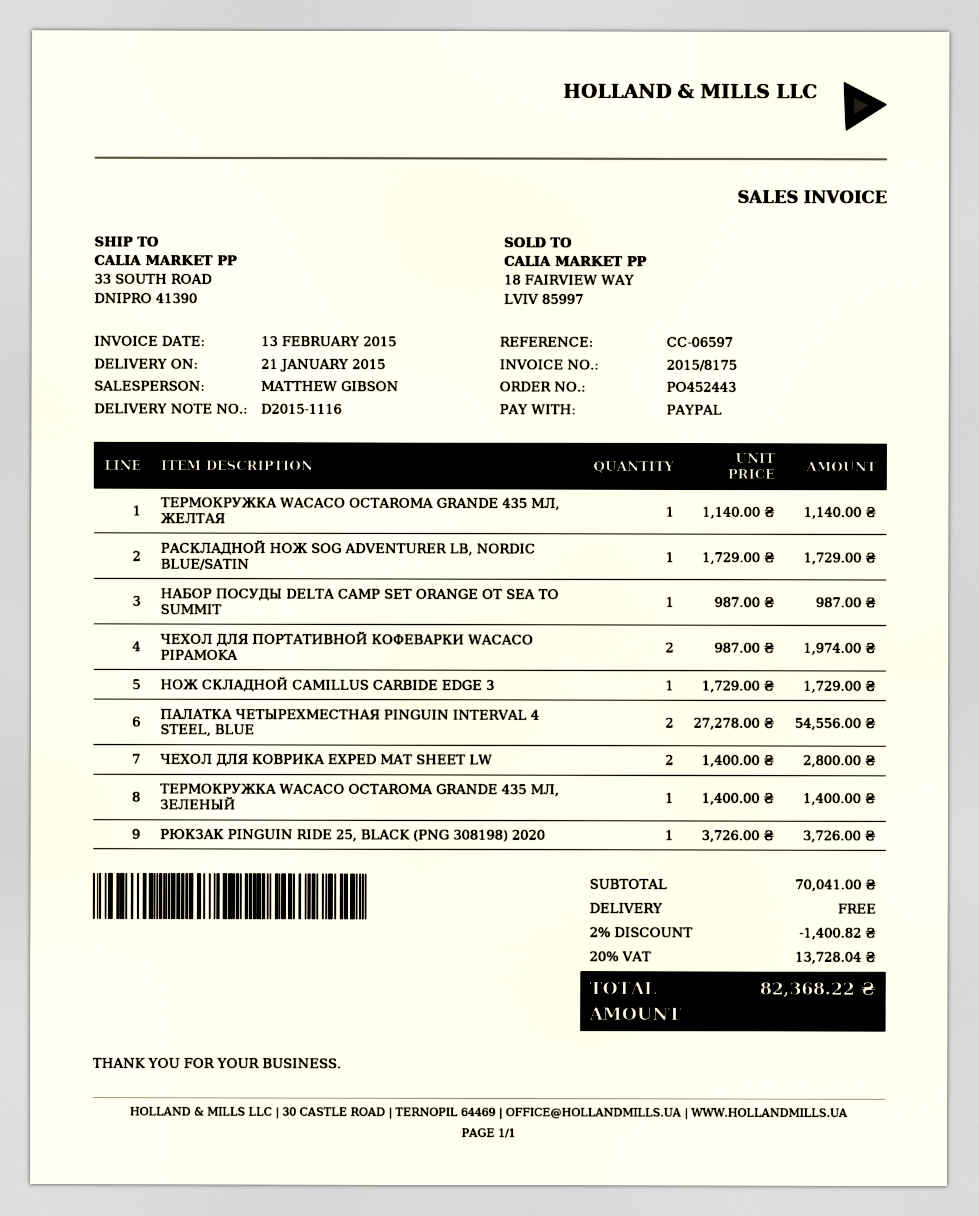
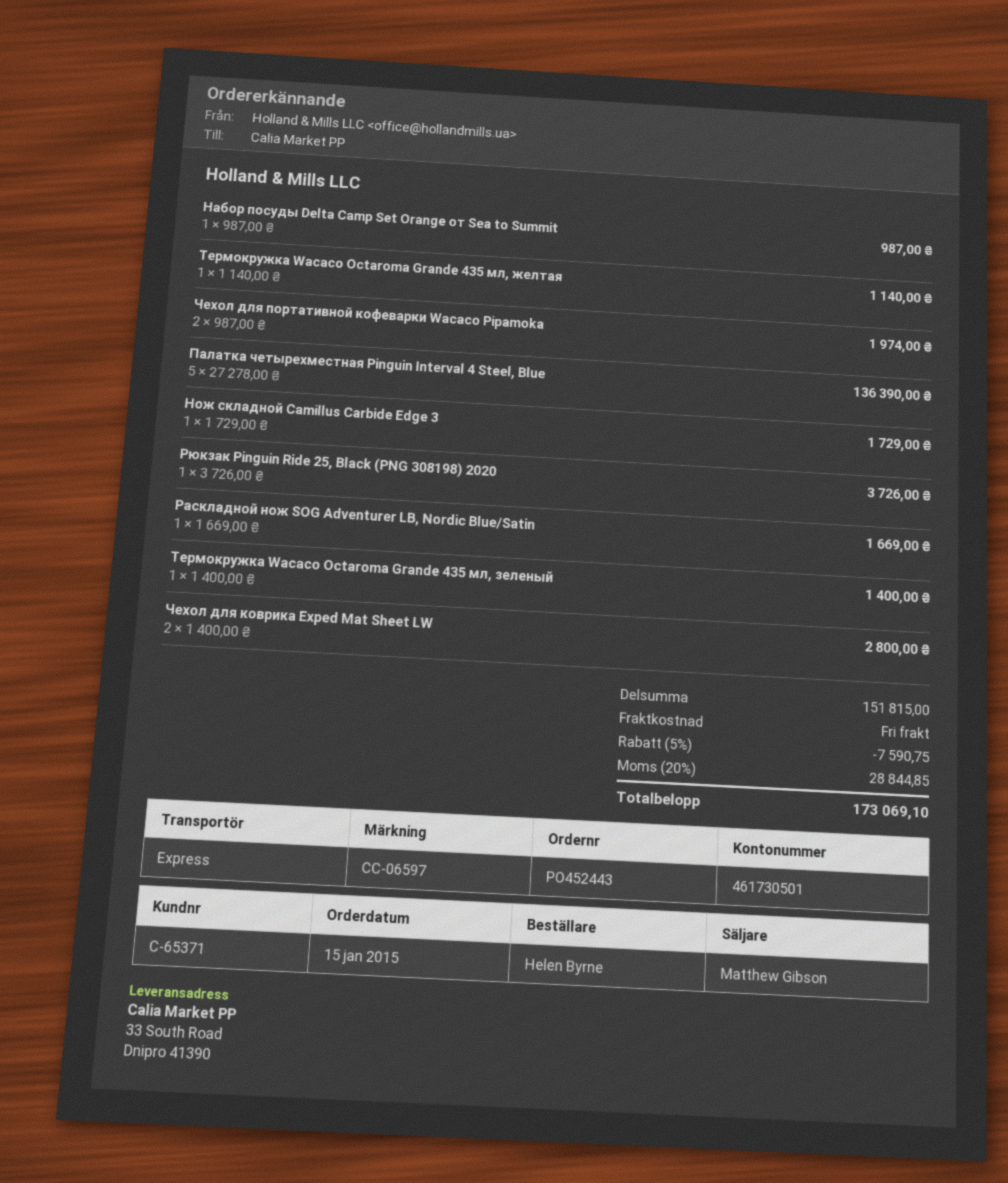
РАСКЛАДНОЙ НОЖ SOG ADVENTURER LB, NORDIC BLUE/SATIN: 1 x 1729.00 = 1729.00 -> 1 x 1669.00 = 1669.00
ПАЛАТКА ЧЕТЫРЕХМЕСТНАЯ PINGUIN INTERVAL 4 STEEL, BLUE: 2 x 27278.00 = 54556.00 -> 5 x 27278.00 = 136390.00
subtotal: 70041.00 -> 151815.00
discount: 2% = 1400.82 -> 5% = 7590.75
tax: 20% = 13728.04 -> 20% = 28844.85
total: 82368.22 -> 173069.10

